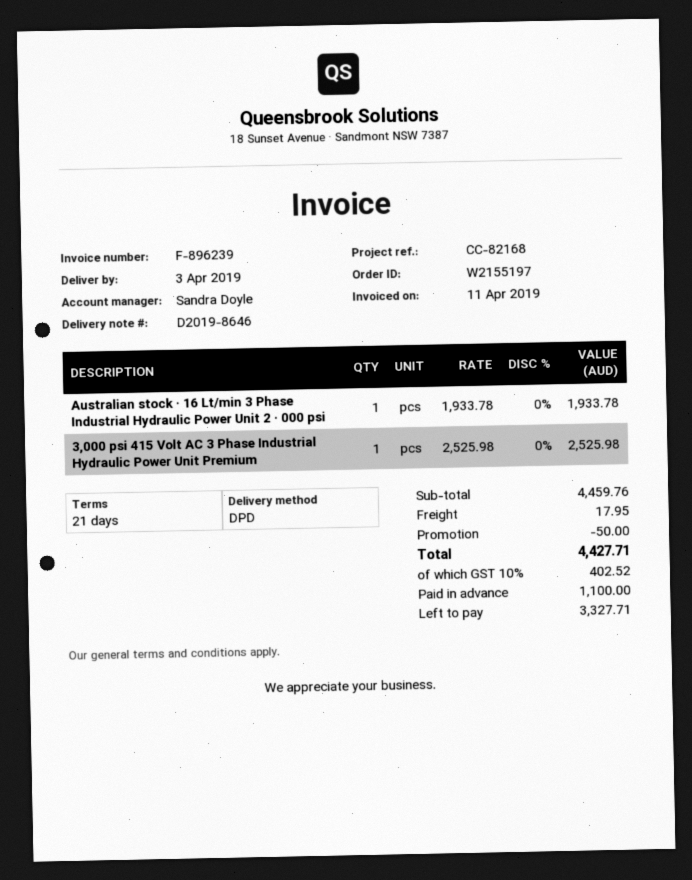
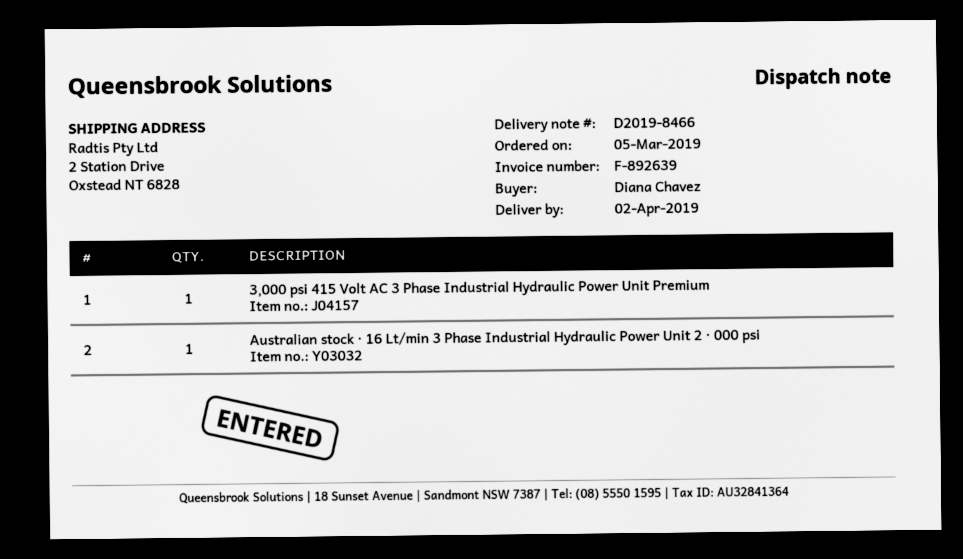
delivery note number: D2019-8646 -> D2019-8466
delivery date: 2019-04-03 -> 2019-04-02
invoice number: F-896239 -> F-892639

